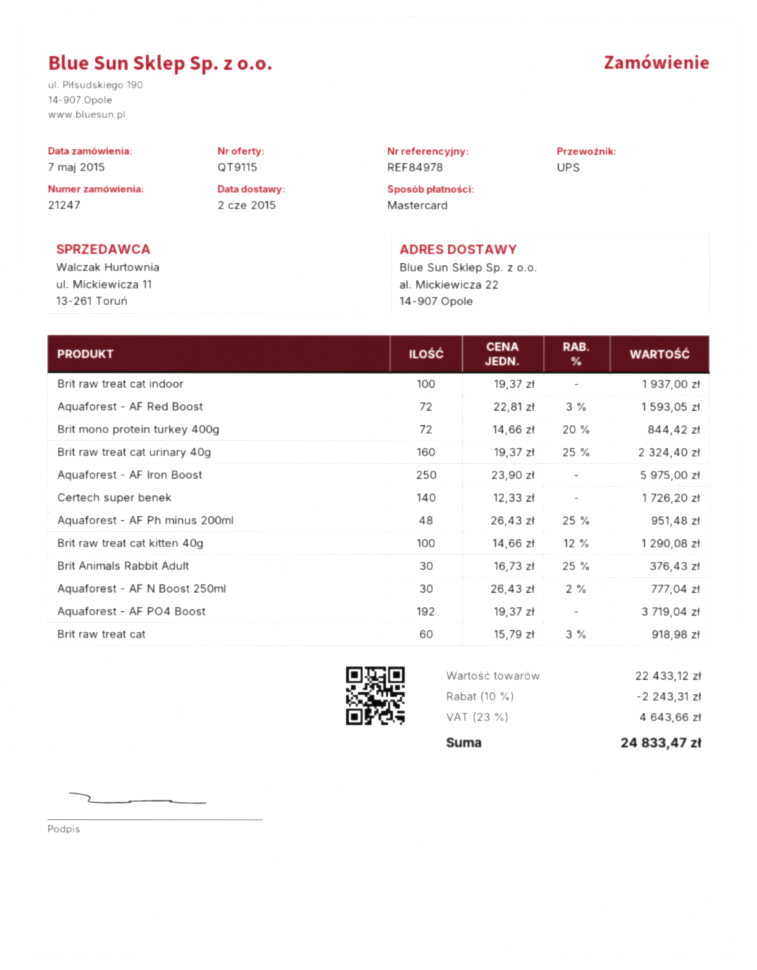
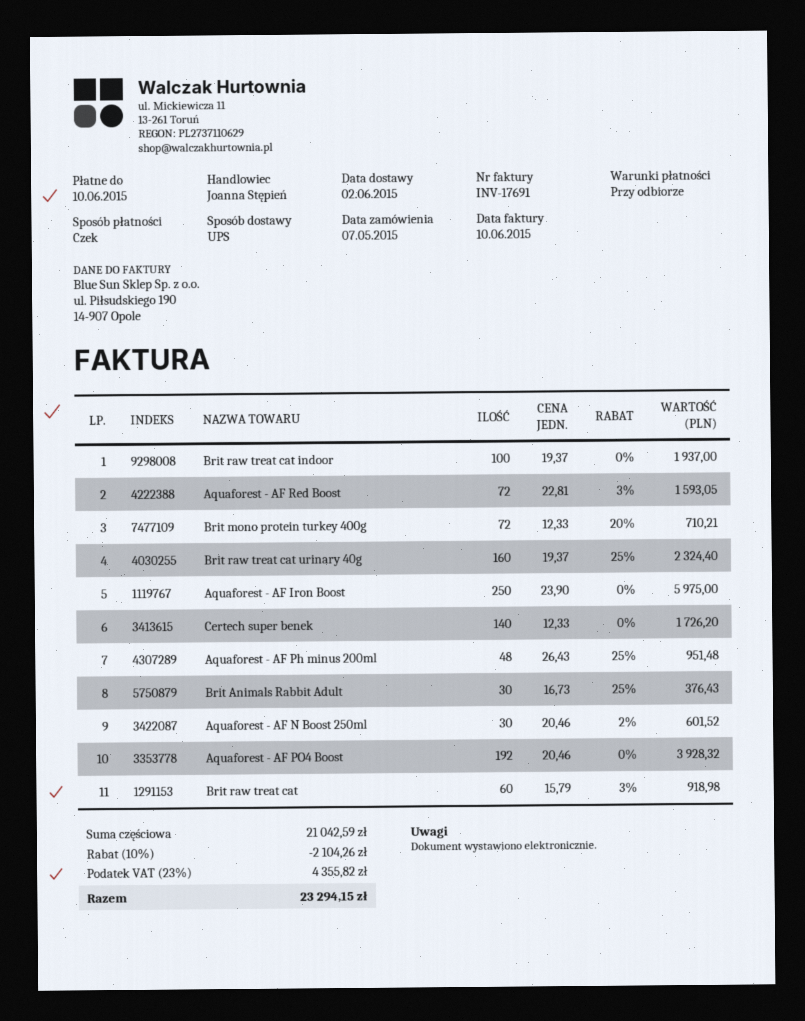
payment method: Mastercard -> cheque
Brit mono protein turkey 400g: 72 x 14.66 - 20% = 844.42 -> 72 x 12.33 - 20% = 710.21
Brit raw treat cat kitten 40g: 100 x 14.66 - 12% = 1290.08 -> none
Aquaforest - AF N Boost 250ml: 30 x 26.43 - 2% = 777.04 -> 30 x 20.46 - 2% = 601.52
Aquaforest - AF PO4 Boost: 192 x 19.37 = 3719.04 -> 192 x 20.46 = 3928.32
subtotal: 22433.12 -> 21042.59
discount: 10% = 2243.31 -> 10% = 2104.26
tax: 23% = 4643.66 -> 23% = 4355.82
total: 24833.47 -> 23294.15

